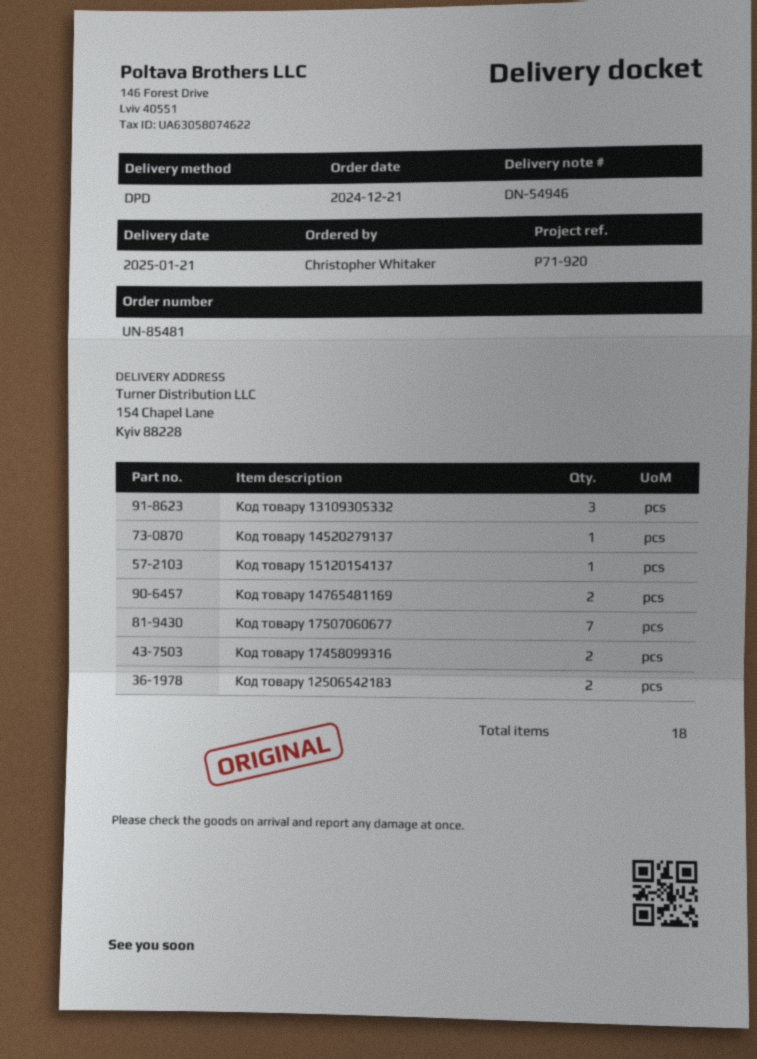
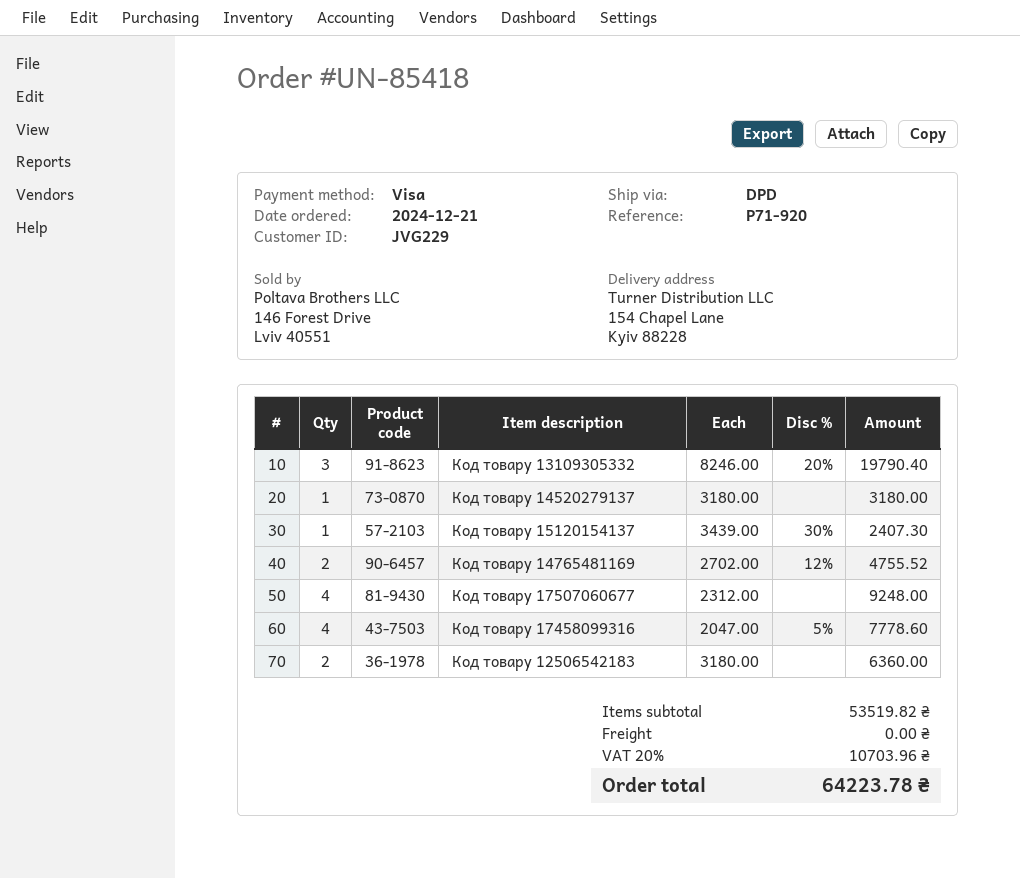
order number: UN-85481 -> UN-85418
Код товару 17507060677: 7 -> 4
Код товару 17458099316: 2 -> 4

